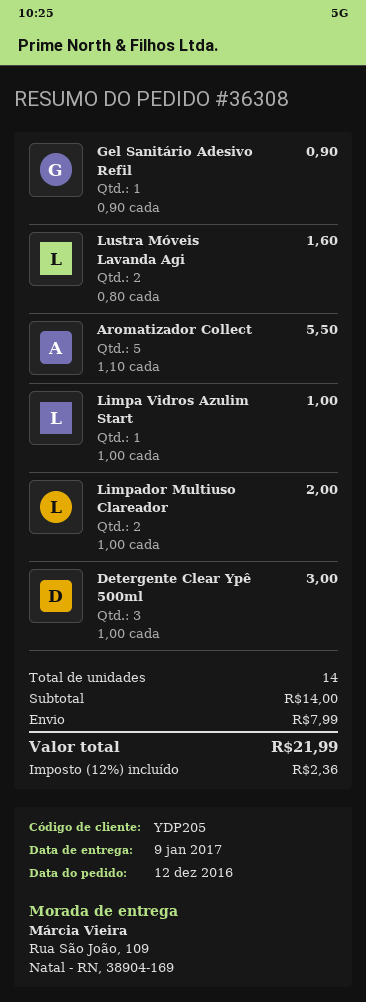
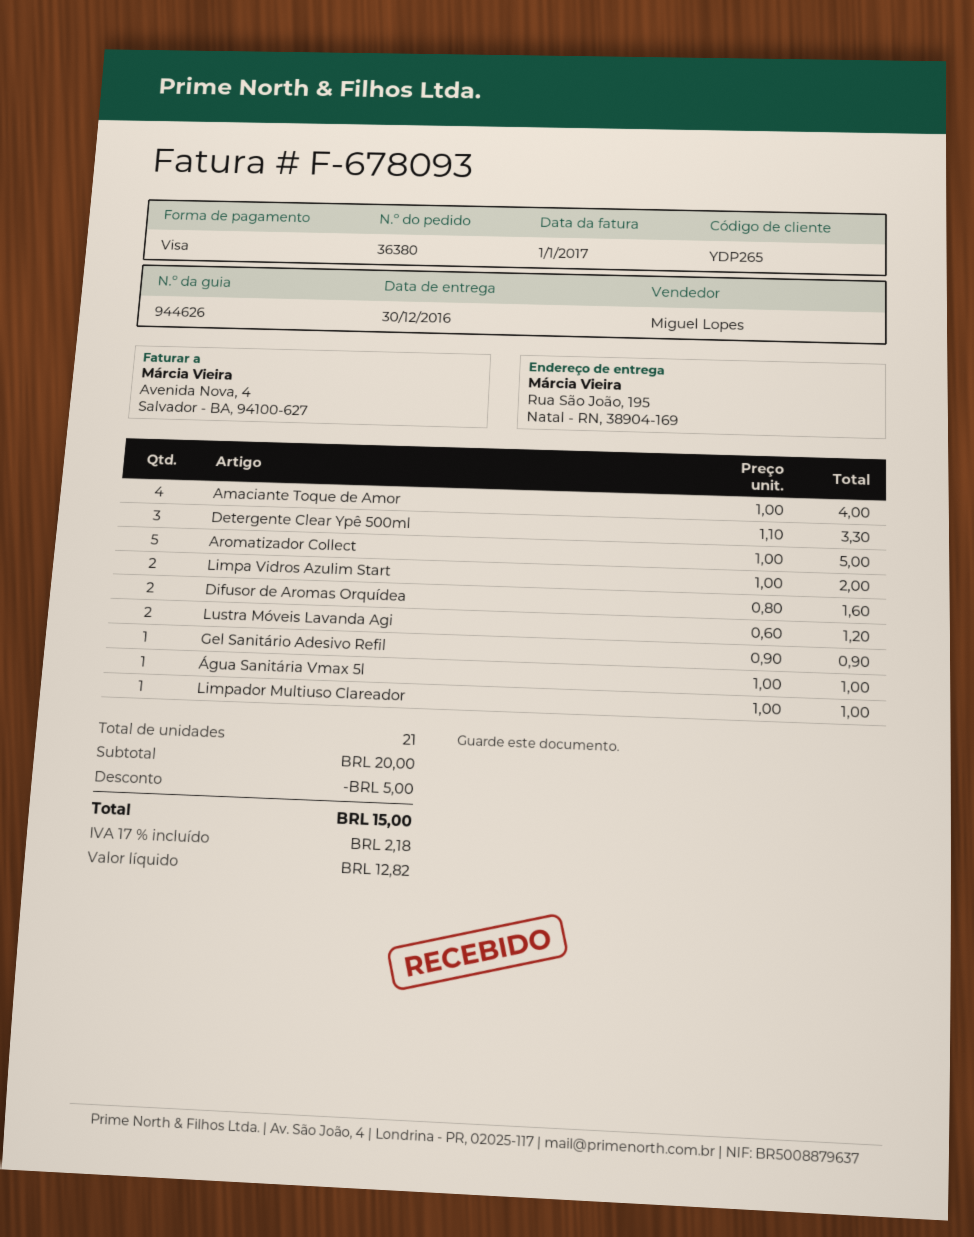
order number: 36308 -> 36380
delivery date: 2017-01-09 -> 2016-12-30
customer number: YDP205 -> YDP265
ship to: Rua São João, 109, Natal - RN, 38904-169 -> Rua São João, 195, Natal - RN, 38904-169
Lustra Móveis Lavanda Agi: 2 x 0.80 = 1.60 -> 2 x 0.60 = 1.20
Aromatizador Collect: 5 x 1.10 = 5.50 -> 5 x 1.00 = 5.00
Limpa Vidros Azulim Start: 1 x 1.00 = 1.00 -> 2 x 1.00 = 2.00
Limpador Multiuso Clareador: 2 x 1.00 = 2.00 -> 1 x 1.00 = 1.00
Detergente Clear Ypê 500ml: 3 x 1.00 = 3.00 -> 3 x 1.10 = 3.30
Amaciante Toque de Amor: none -> 4 x 1.00 = 4.00
Difusor de Aromas Orquídea: none -> 2 x 0.80 = 1.60
Água Sanitária Vmax 5l: none -> 1 x 1.00 = 1.00
total quantity: 14 -> 21
subtotal: 14.00 -> 20.00
discount: none -> 5.00
shipping: 7.99 -> none
tax: 12% = 2.36 -> 17% = 2.18
total: 21.99 -> 15.00

